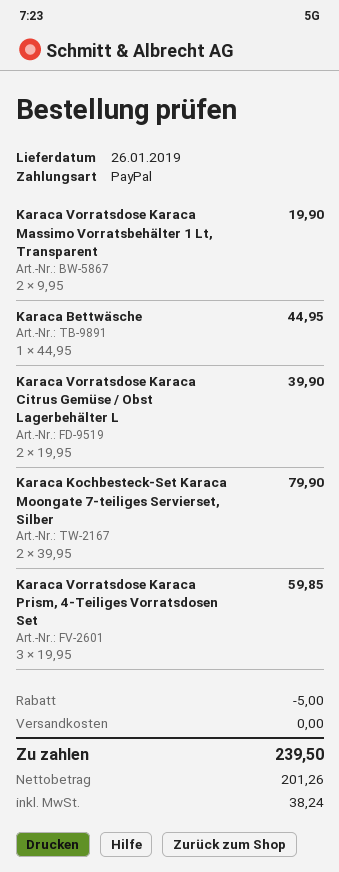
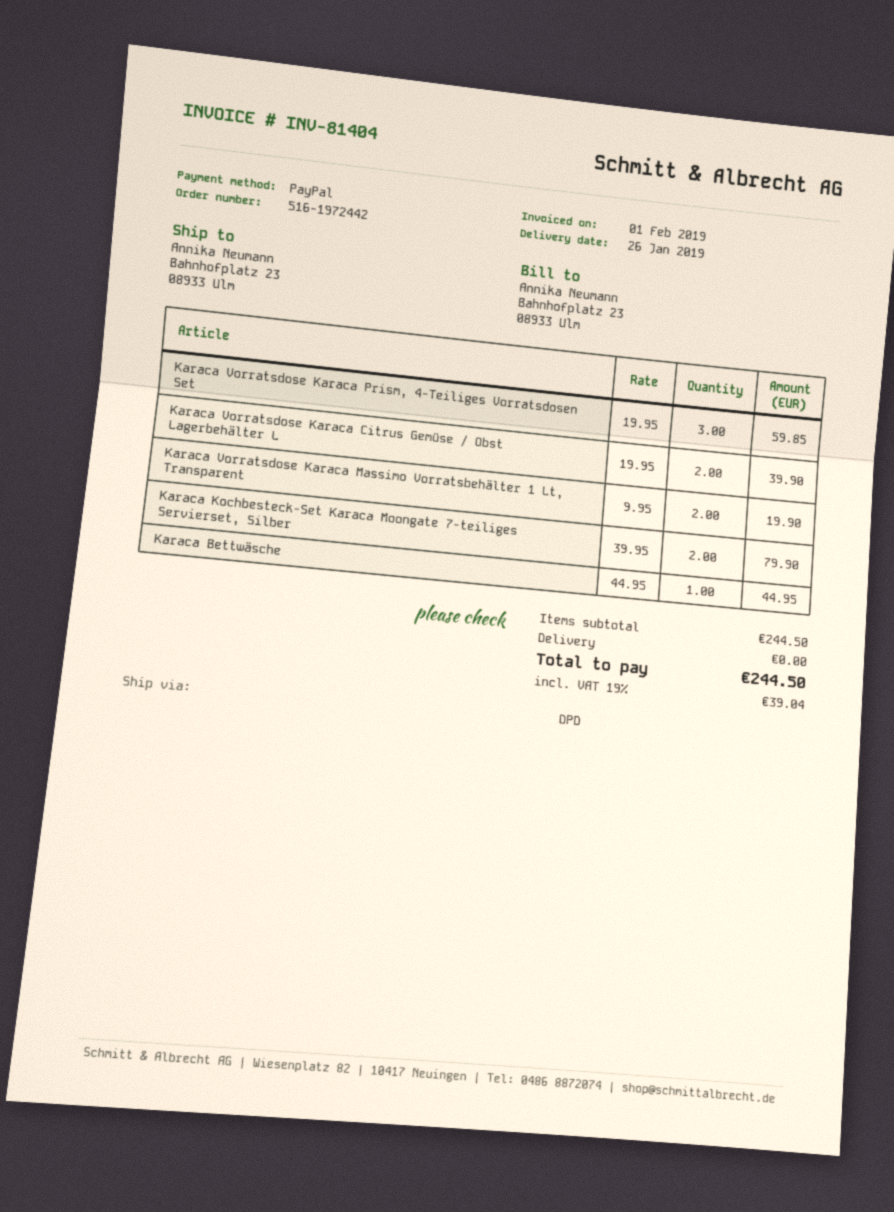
discount: 5.00 -> none
tax: 38.24 -> 39.04
total: 239.50 -> 244.50

